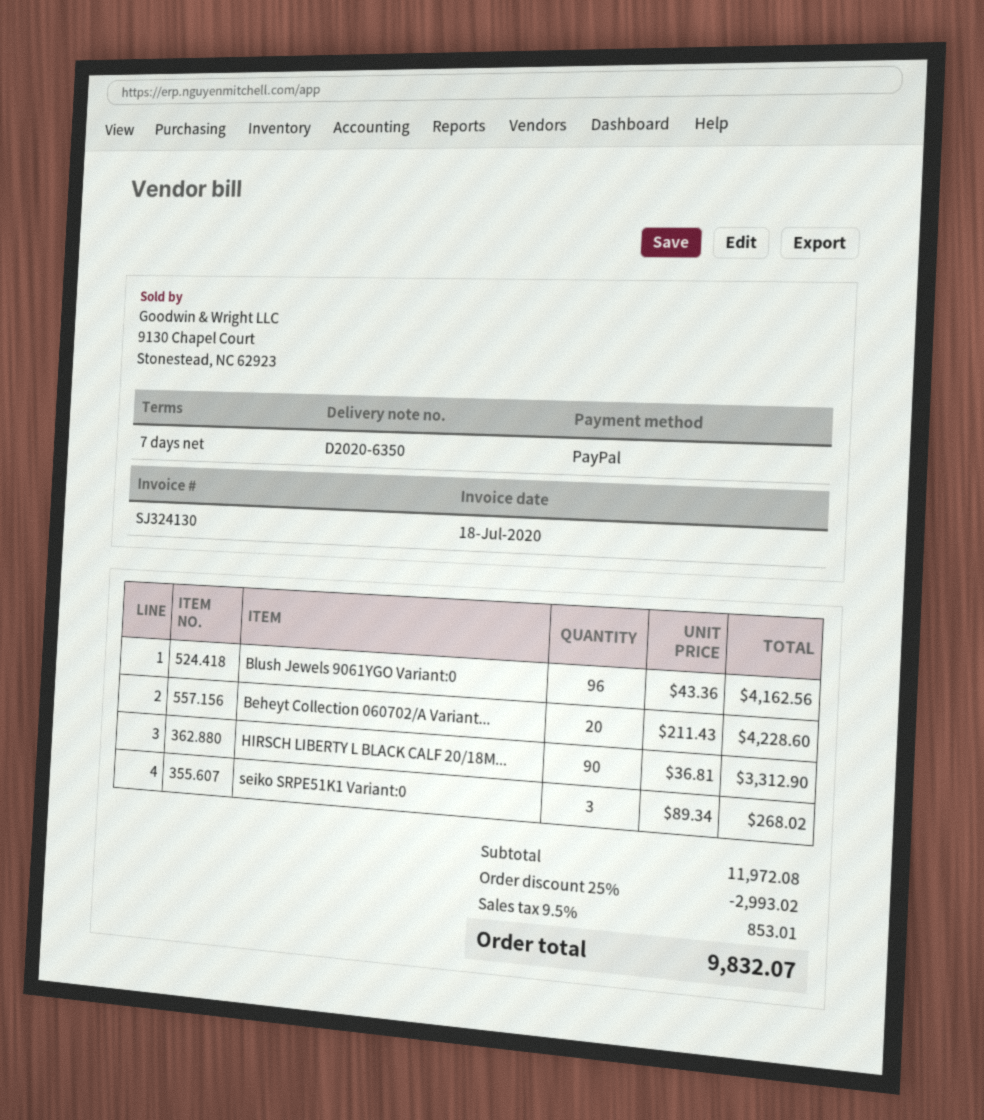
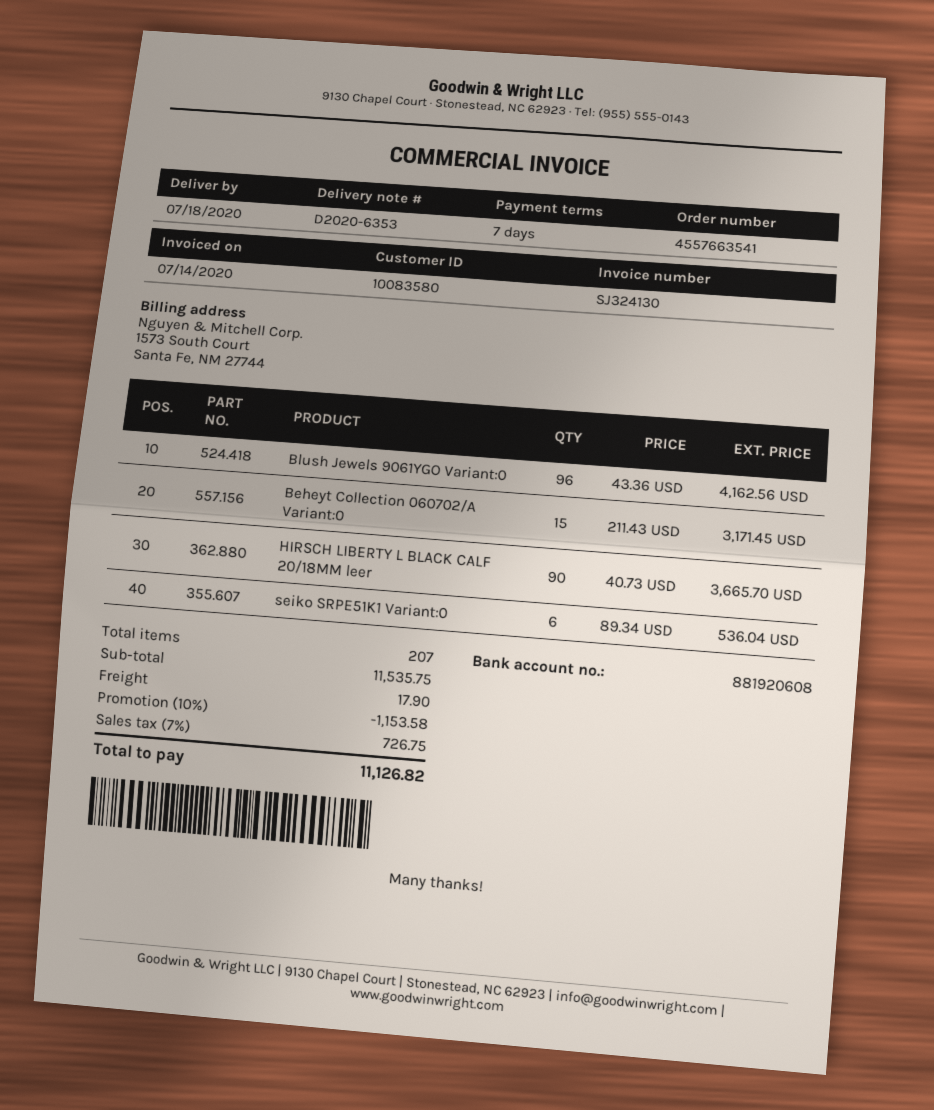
delivery note number: D2020-6350 -> D2020-6353
invoice date: 2020-07-18 -> 2020-07-14
Beheyt Collection 060702/A Variant...: 20 x 211.43 = 4228.60 -> 15 x 211.43 = 3171.45
HIRSCH LIBERTY L BLACK CALF 20/18M...: 90 x 36.81 = 3312.90 -> 90 x 40.73 = 3665.70
seiko SRPE51K1 Variant:0: 3 x 89.34 = 268.02 -> 6 x 89.34 = 536.04
subtotal: 11972.08 -> 11535.75
discount: 25% = 2993.02 -> 10% = 1153.58
shipping: none -> 17.90
tax: 9.5% = 853.01 -> 7% = 726.75
total: 9832.07 -> 11126.82

